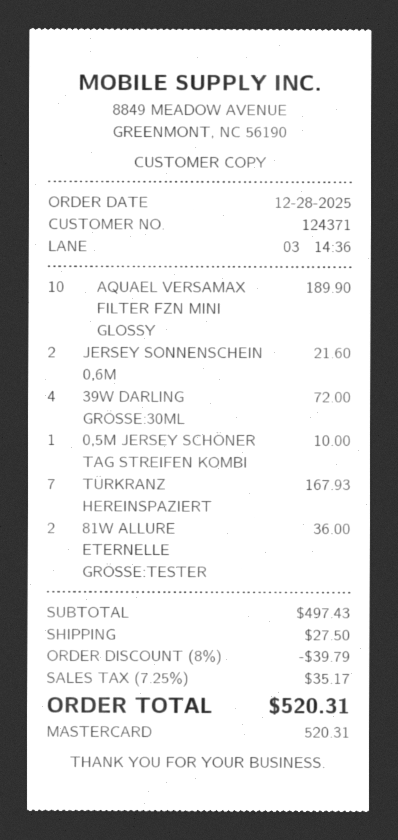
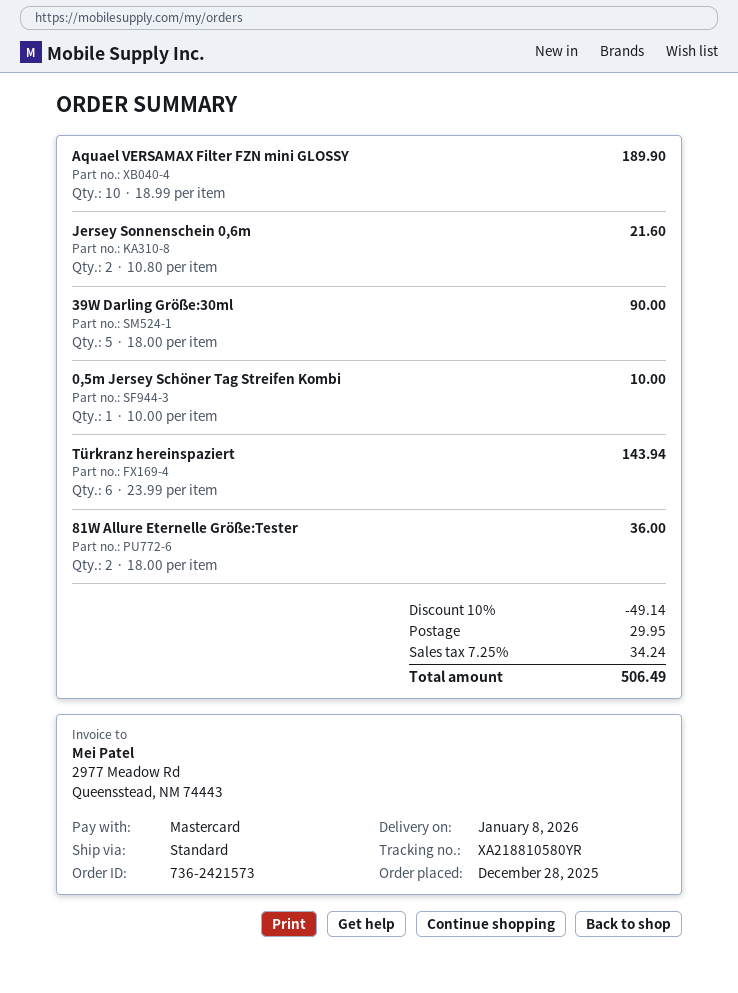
39W DARLING GRÖSSE:30ML: 4 for 72.00 -> 5 for 90.00
TÜRKRANZ HEREINSPAZIERT: 7 for 167.93 -> 6 for 143.94
discount: 8% = 39.79 -> 10% = 49.14
shipping: 27.50 -> 29.95
tax: 7.25% = 35.17 -> 7.25% = 34.24
total: 520.31 -> 506.49

